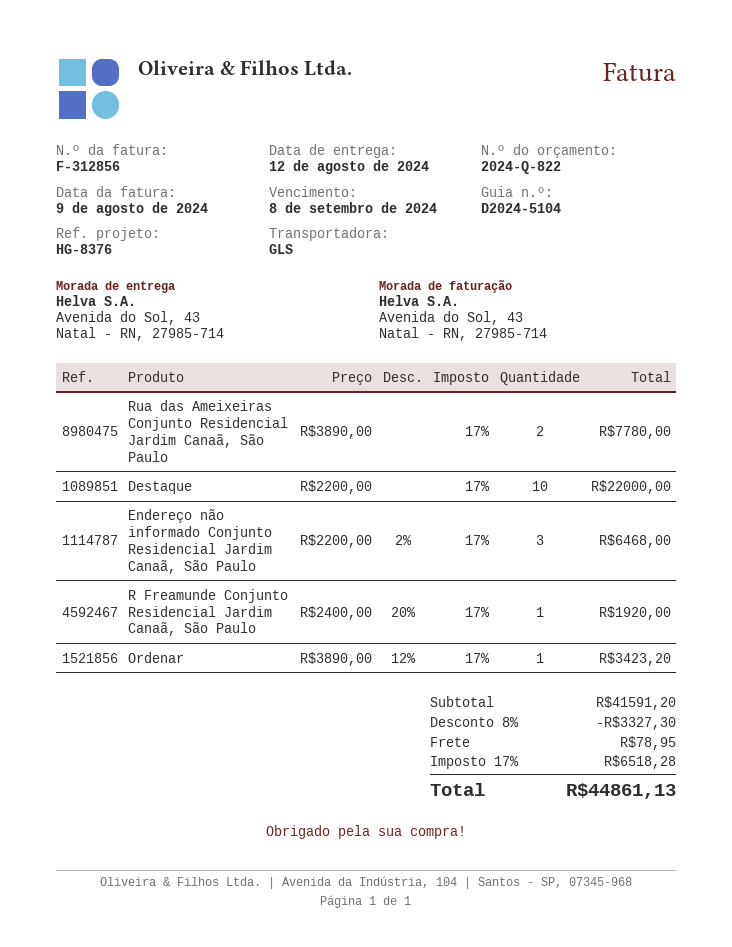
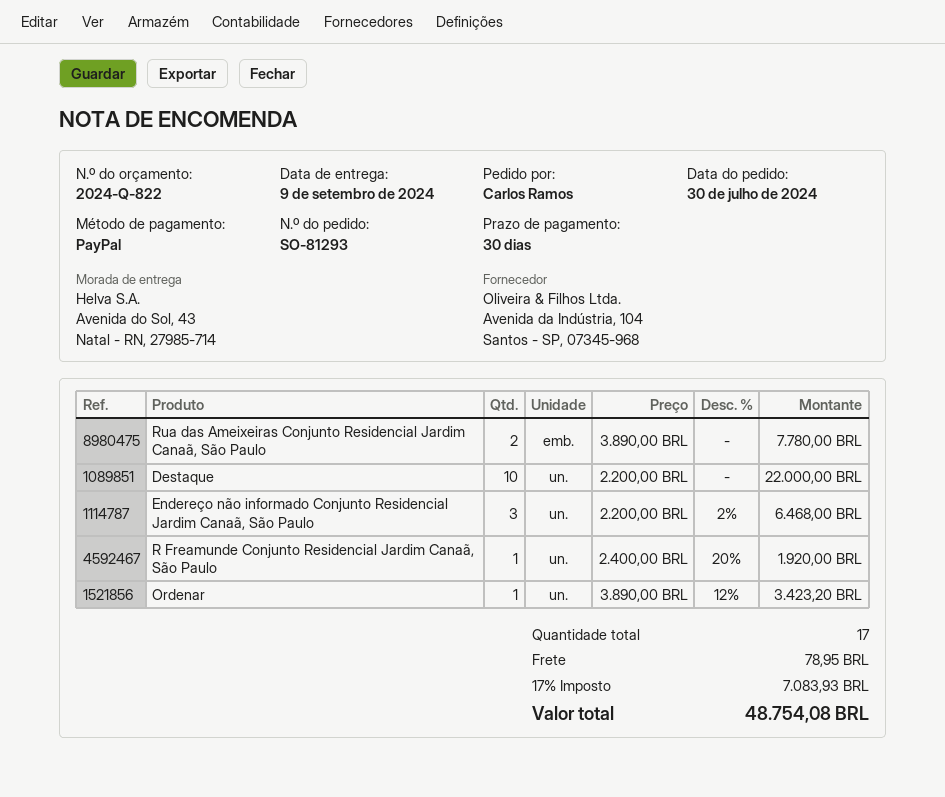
delivery date: 2024-08-12 -> 2024-09-09
discount: 8% = 3327.30 -> none
tax: 17% = 6518.28 -> 17% = 7083.93
total: 44861.13 -> 48754.08

